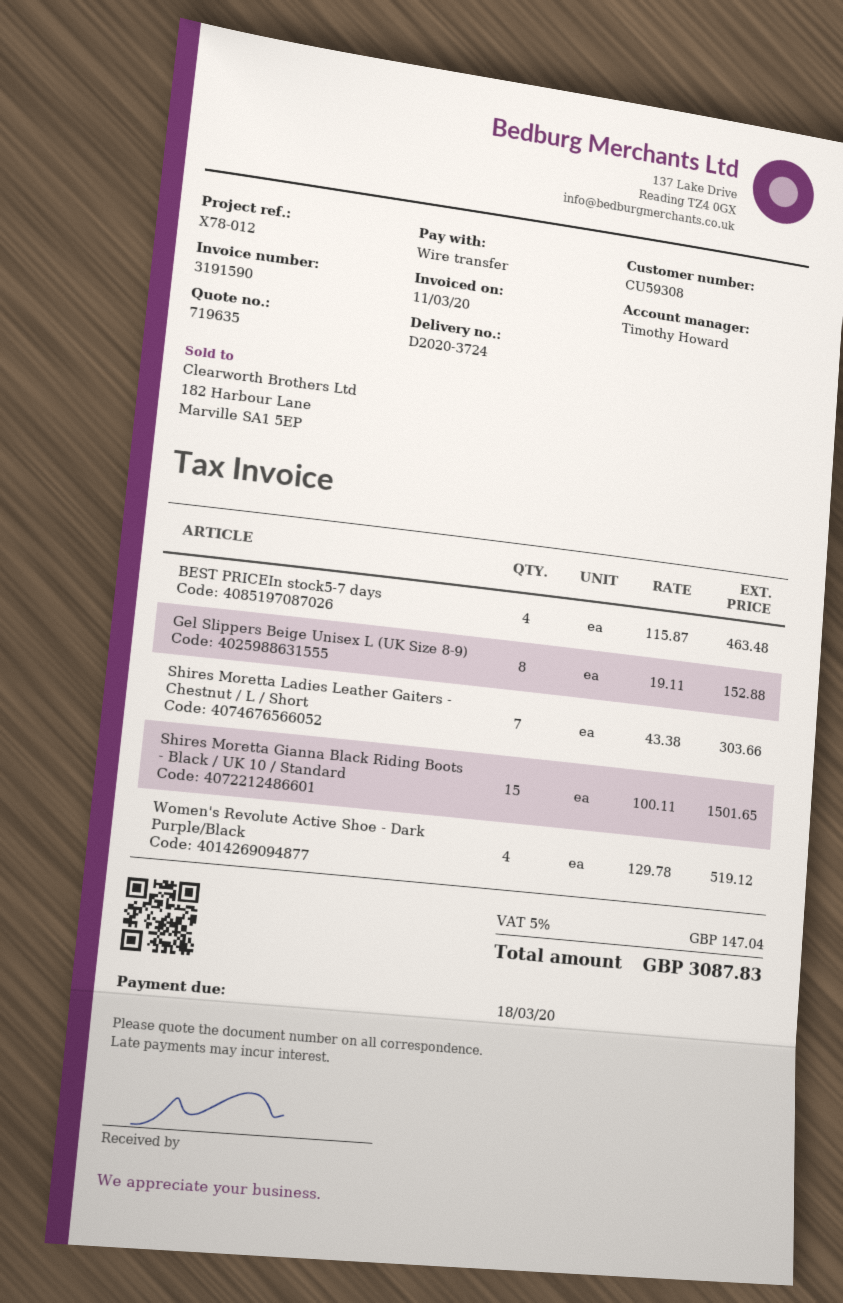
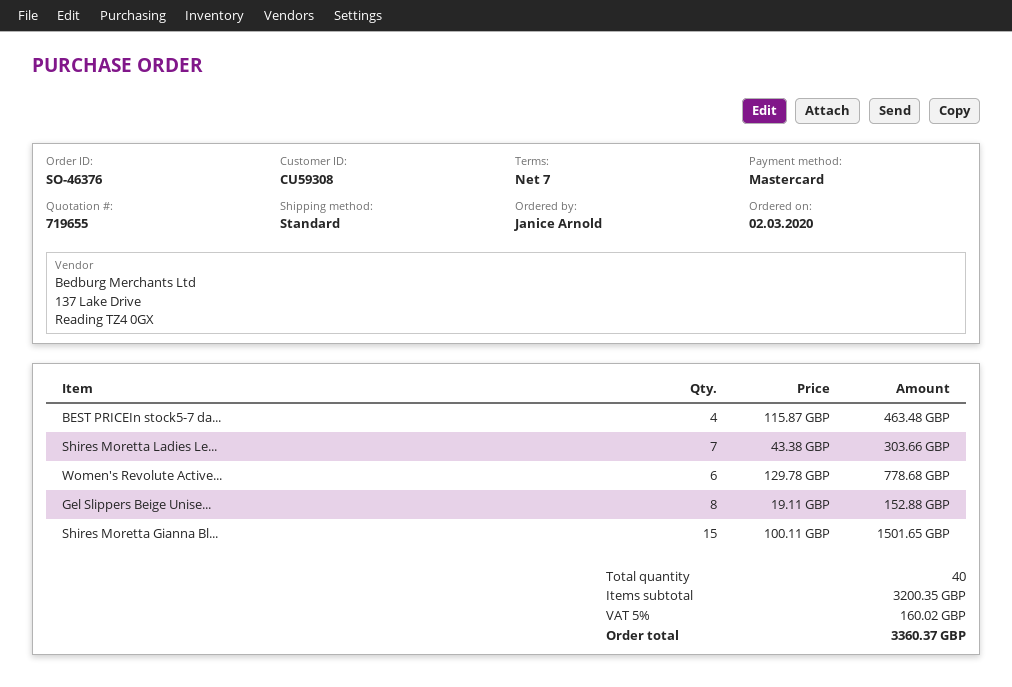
quote number: 719635 -> 719655
payment method: bank transfer -> Mastercard
Women's Revolute Active Shoe - Dark Purple/Black: 4 x 129.78 = 519.12 -> 6 x 129.78 = 778.68
tax: 5% = 147.04 -> 5% = 160.02
total: 3087.83 -> 3360.37

